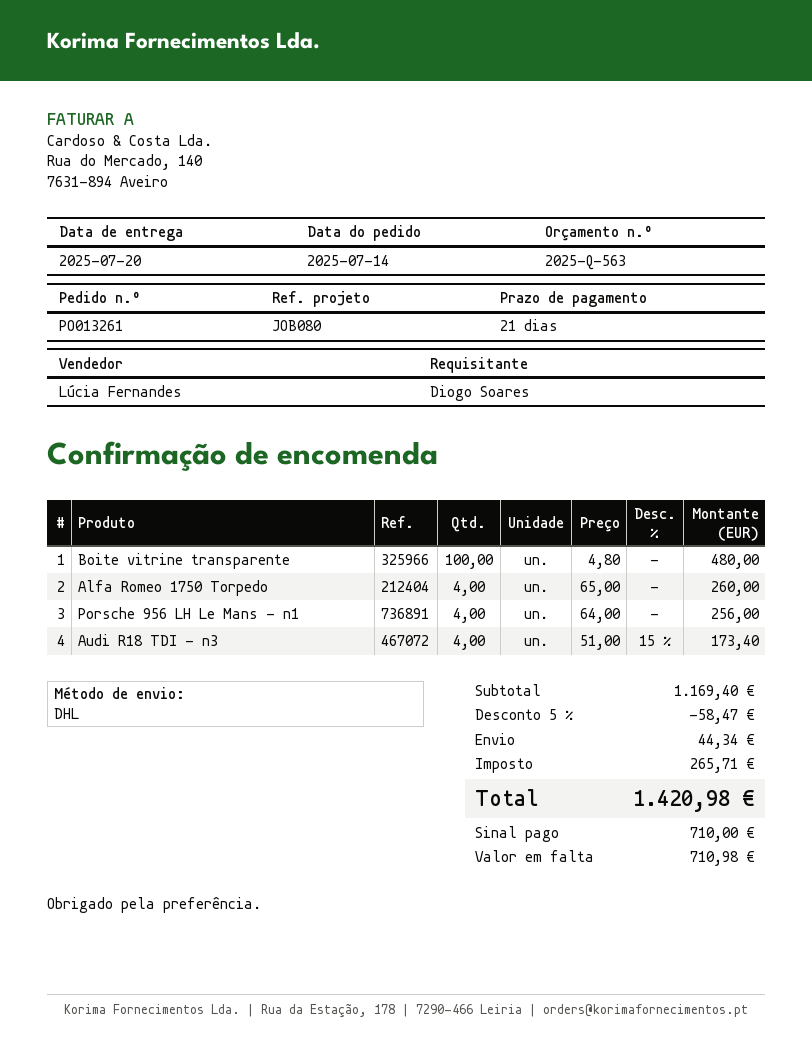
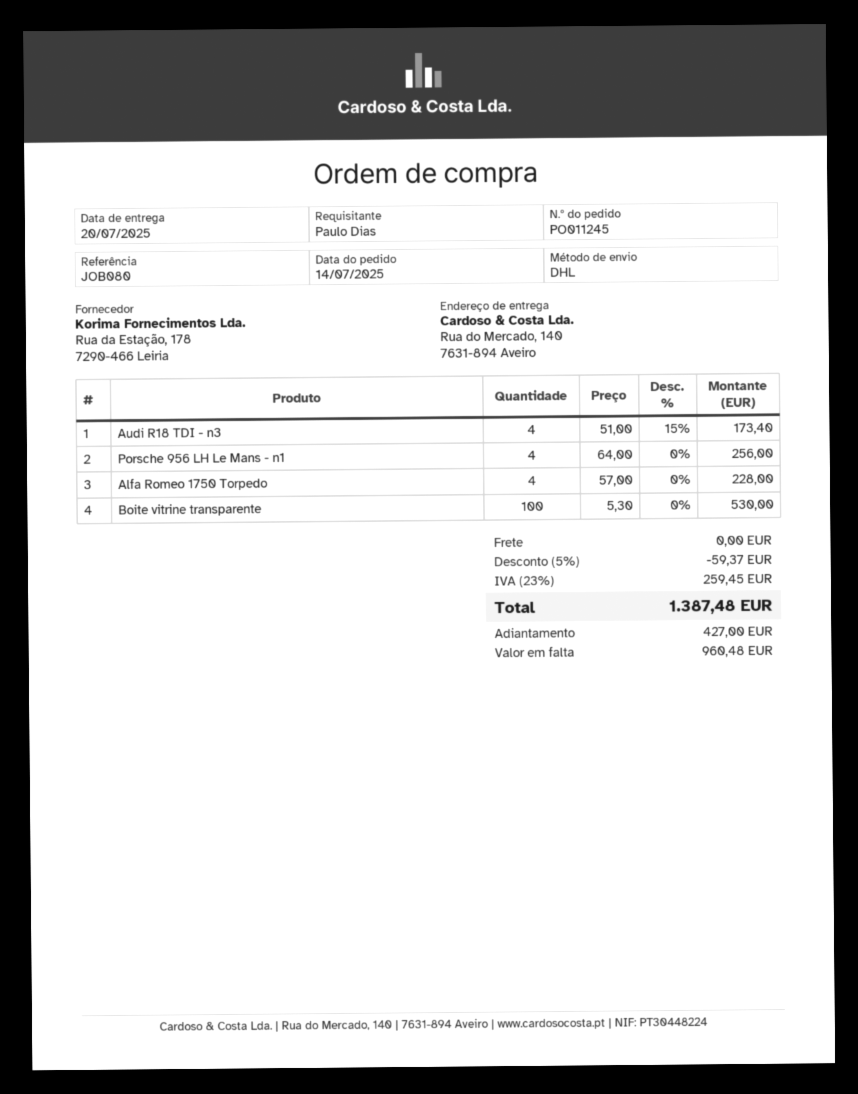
order number: PO013261 -> PO011245
ordered by: Diogo Soares -> Paulo Dias
Boite vitrine transparente: 100 x 4.80 = 480.00 -> 100 x 5.30 = 530.00
Alfa Romeo 1750 Torpedo: 4 x 65.00 = 260.00 -> 4 x 57.00 = 228.00
discount: 5% = 58.47 -> 5% = 59.37
shipping: 44.34 -> 0.00
tax: 265.71 -> 259.45
total: 1420.98 -> 1387.48
deposit: 710.00 -> 427.00
balance: 710.98 -> 960.48

